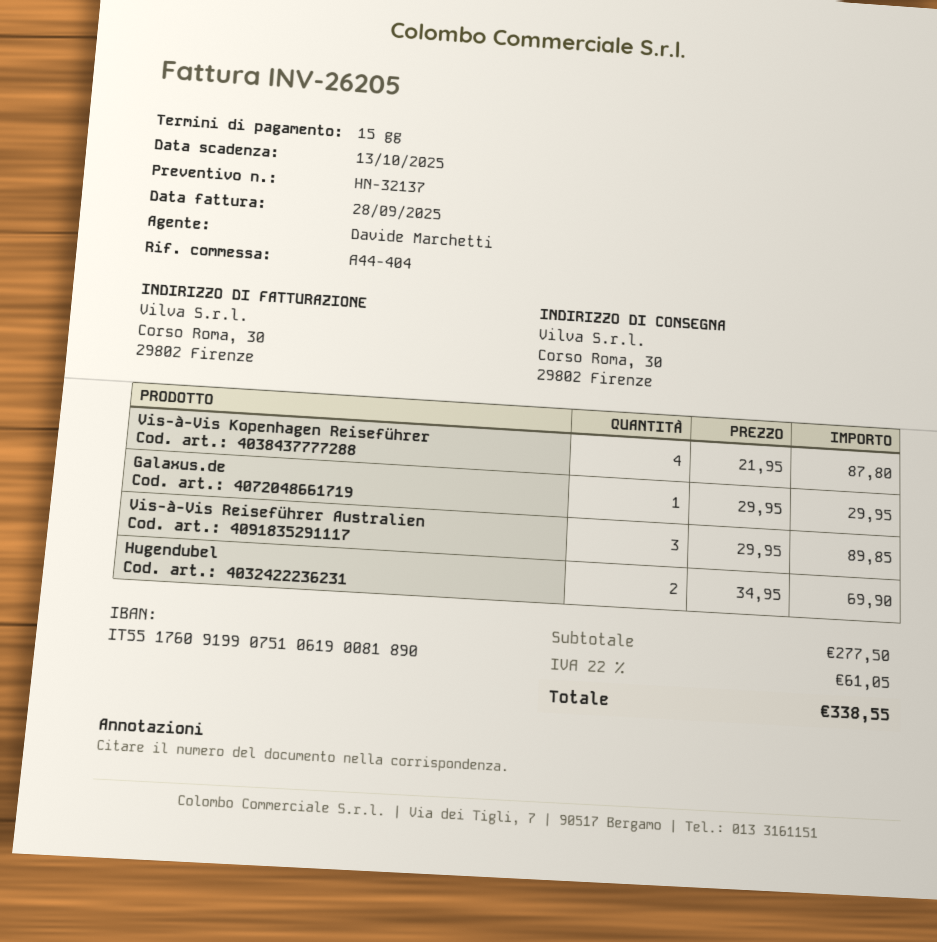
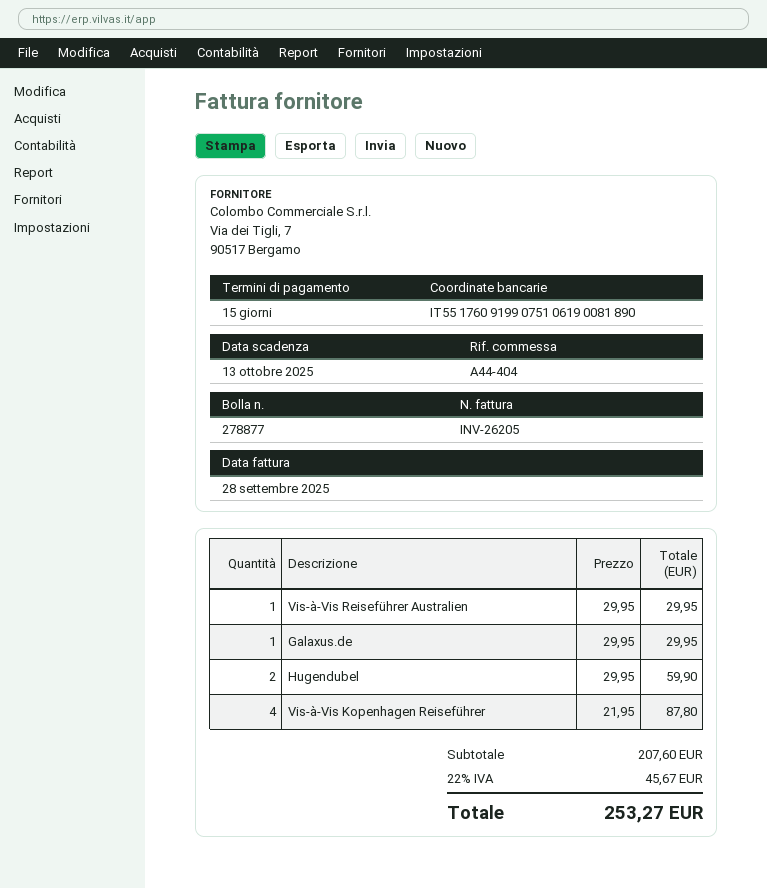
Vis-à-Vis Reiseführer Australien: 3 x 29.95 = 89.85 -> 1 x 29.95 = 29.95
Hugendubel: 2 x 34.95 = 69.90 -> 2 x 29.95 = 59.90
subtotal: 277.50 -> 207.60
tax: 22% = 61.05 -> 22% = 45.67
total: 338.55 -> 253.27

